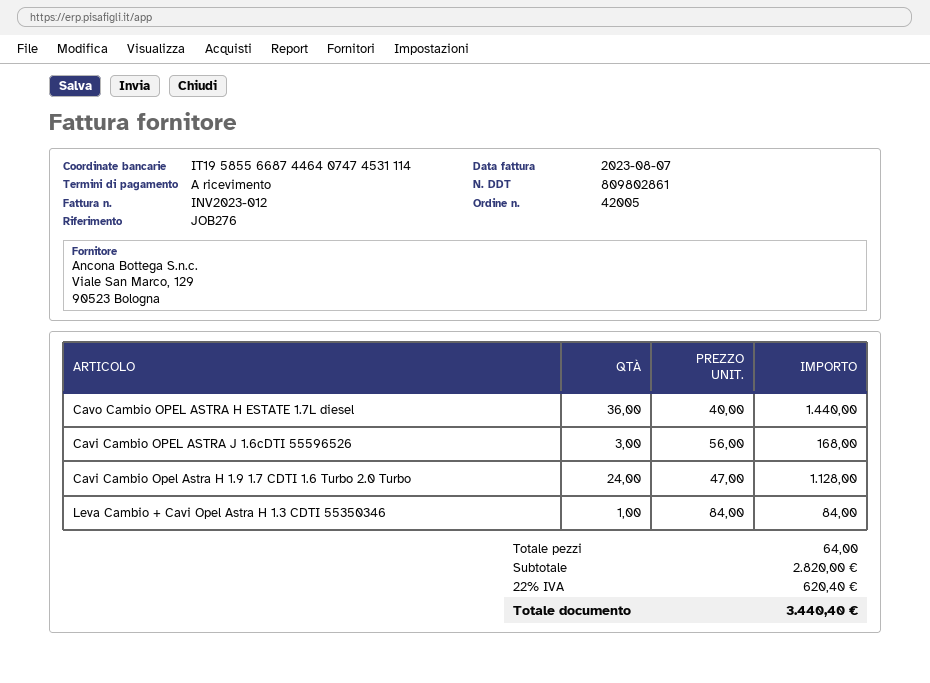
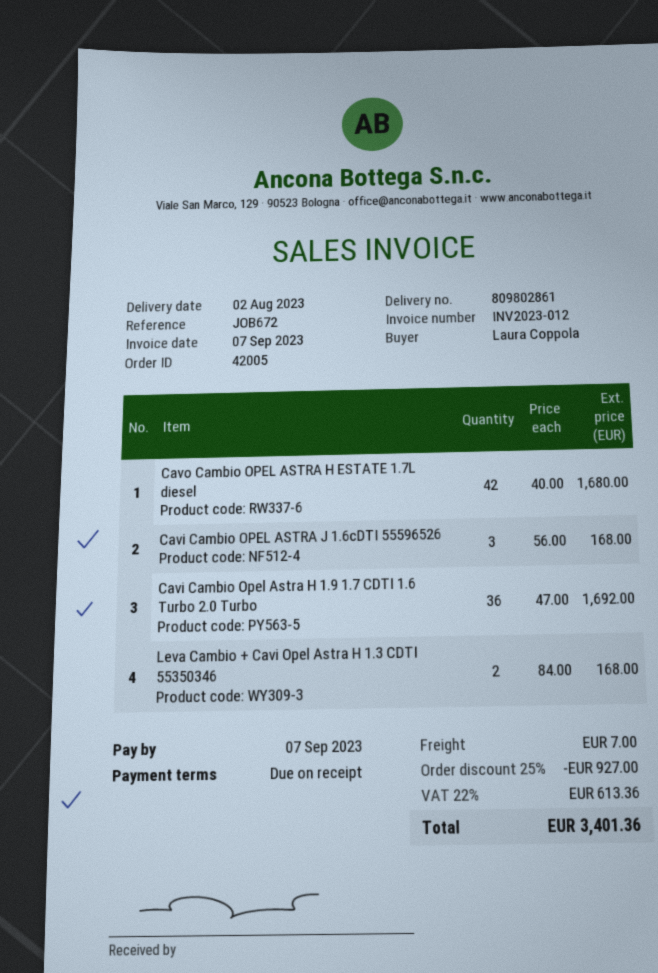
invoice date: 2023-08-07 -> 2023-09-07
reference: JOB276 -> JOB672
Cavo Cambio OPEL ASTRA H ESTATE 1.7L diesel: 36 x 40.00 = 1440.00 -> 42 x 40.00 = 1680.00
Cavi Cambio Opel Astra H 1.9 1.7 CDTI 1.6 Turbo 2.0 Turbo: 24 x 47.00 = 1128.00 -> 36 x 47.00 = 1692.00
Leva Cambio + Cavi Opel Astra H 1.3 CDTI 55350346: 1 x 84.00 = 84.00 -> 2 x 84.00 = 168.00
discount: none -> 25% = 927.00
shipping: none -> 7.00
tax: 22% = 620.40 -> 22% = 613.36
total: 3440.40 -> 3401.36

